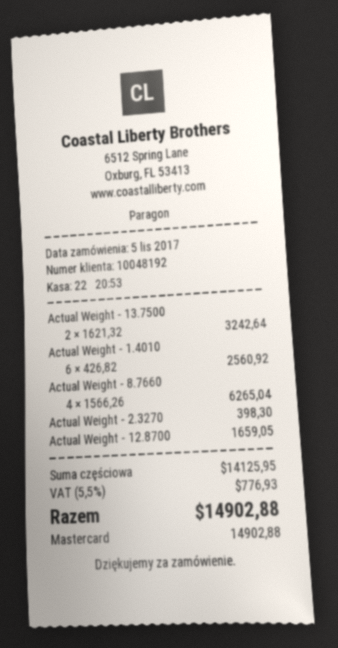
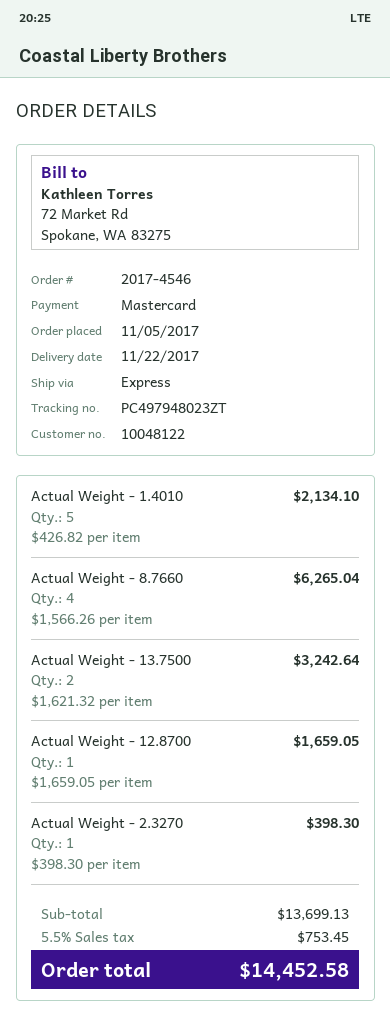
customer number: 10048192 -> 10048122
Actual Weight - 1.4010: 6 x 426.82 = 2560.92 -> 5 x 426.82 = 2134.10
subtotal: 14125.95 -> 13699.13
tax: 5.5% = 776.93 -> 5.5% = 753.45
total: 14902.88 -> 14452.58

